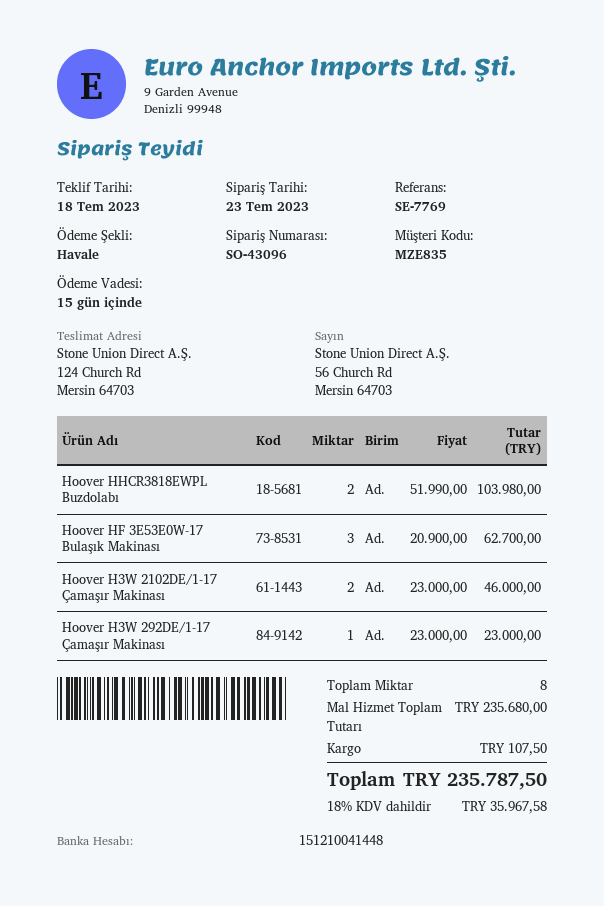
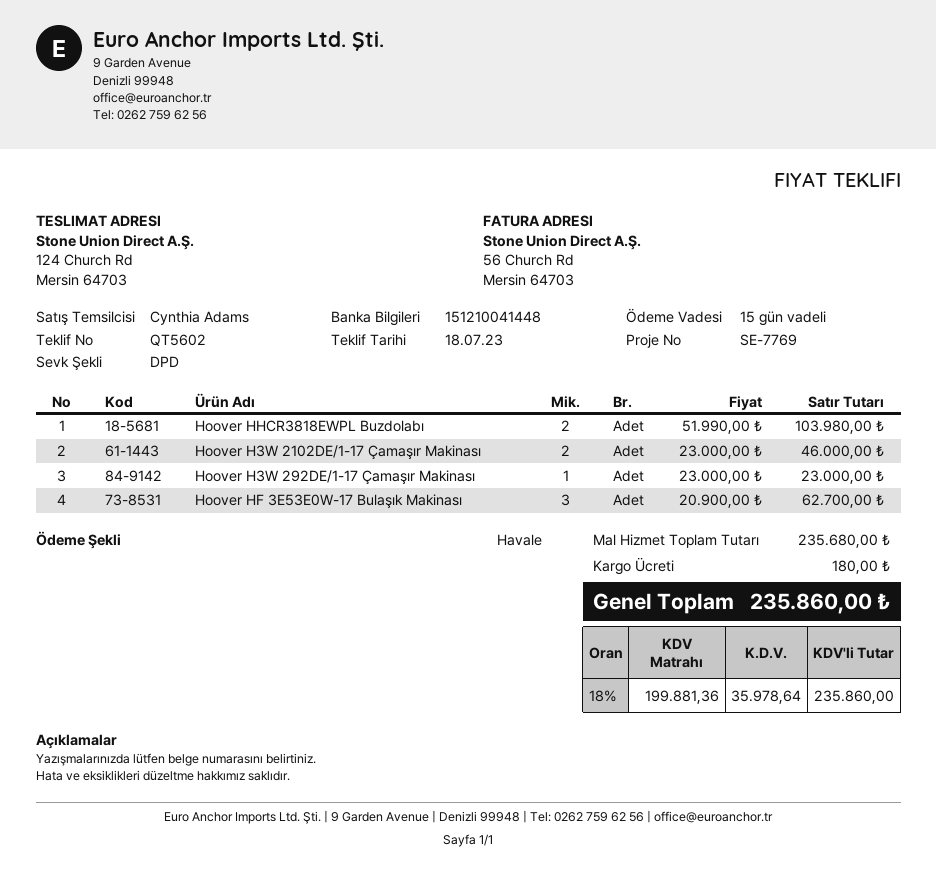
shipping: 107.50 -> 180.00
tax: 18% = 35967.58 -> 18% = 35978.64
total: 235787.50 -> 235860.00

